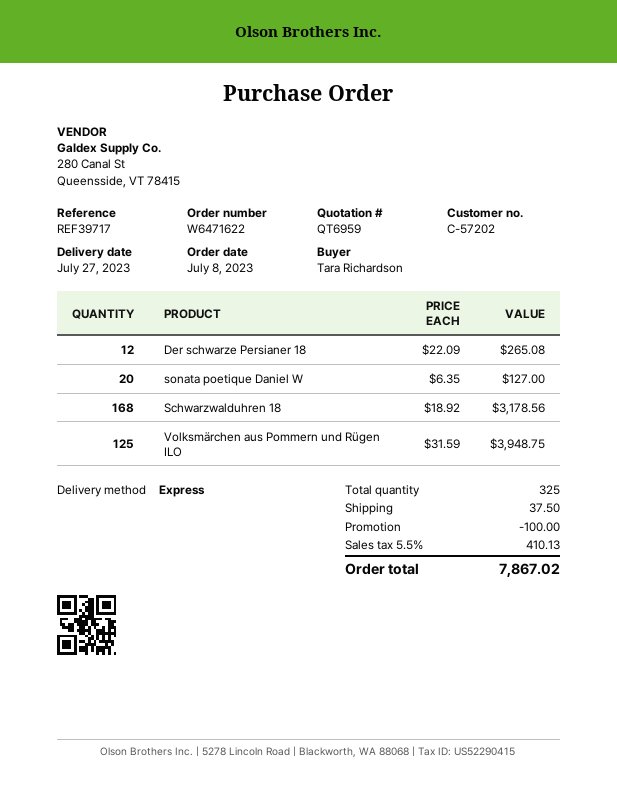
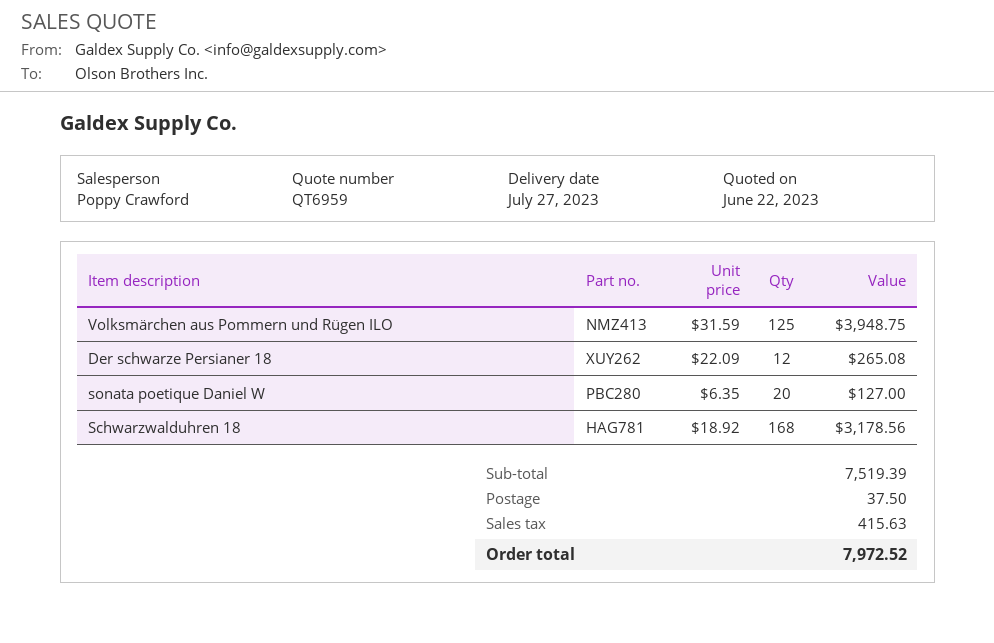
discount: 100.00 -> none
tax: 410.13 -> 415.63
total: 7867.02 -> 7972.52

